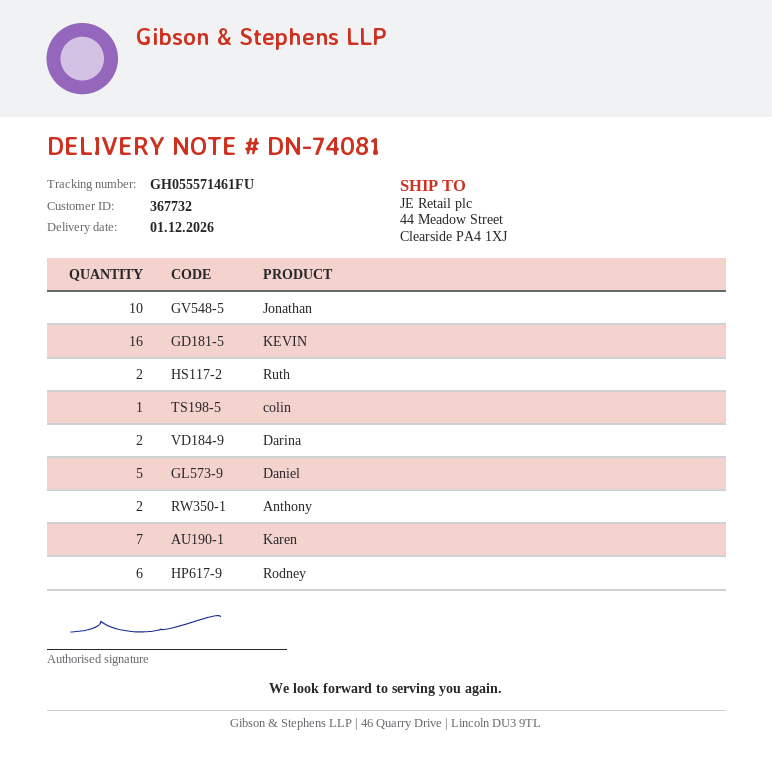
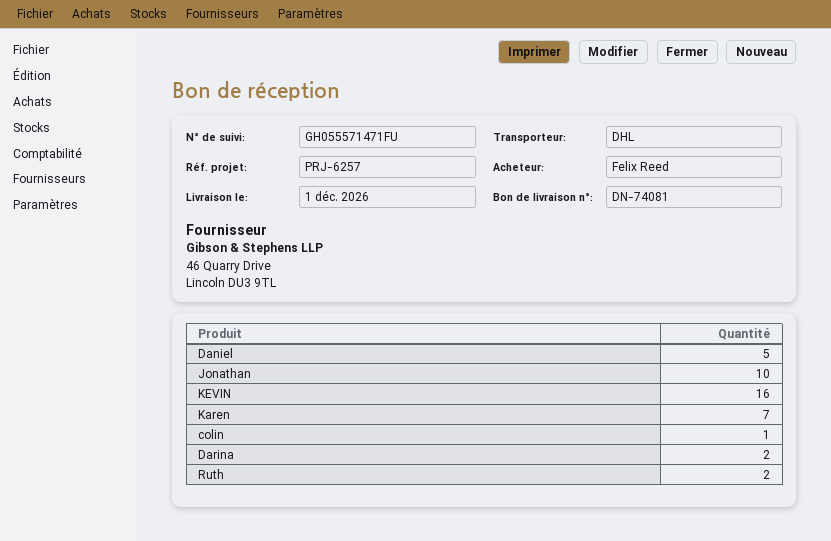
tracking number: GH055571461FU -> GH055571471FU
Anthony: 2 -> none
Rodney: 6 -> none

